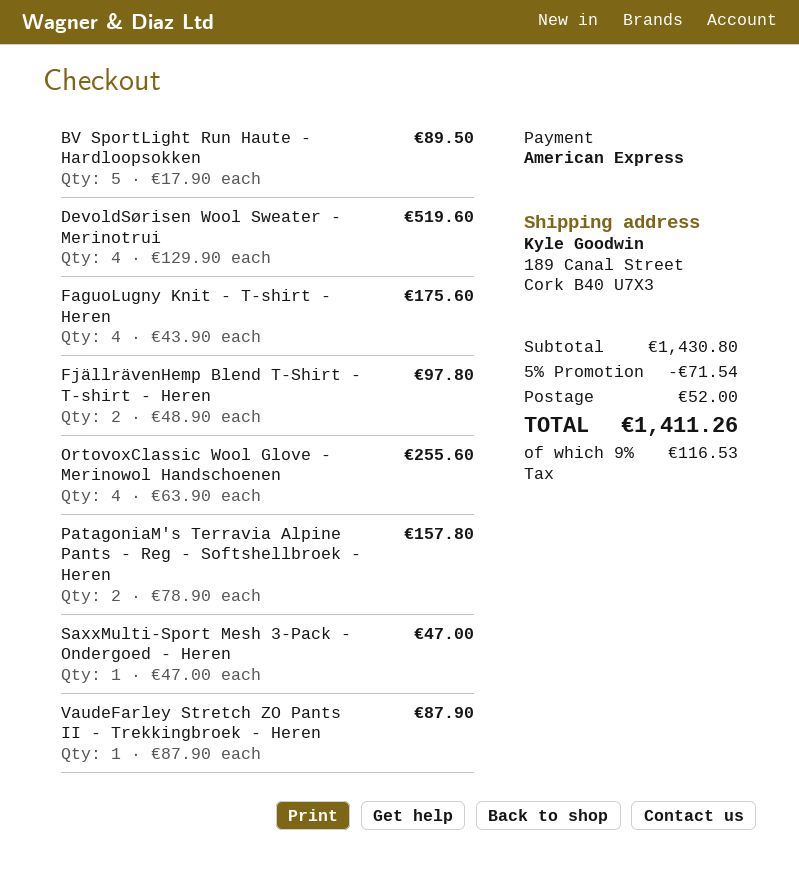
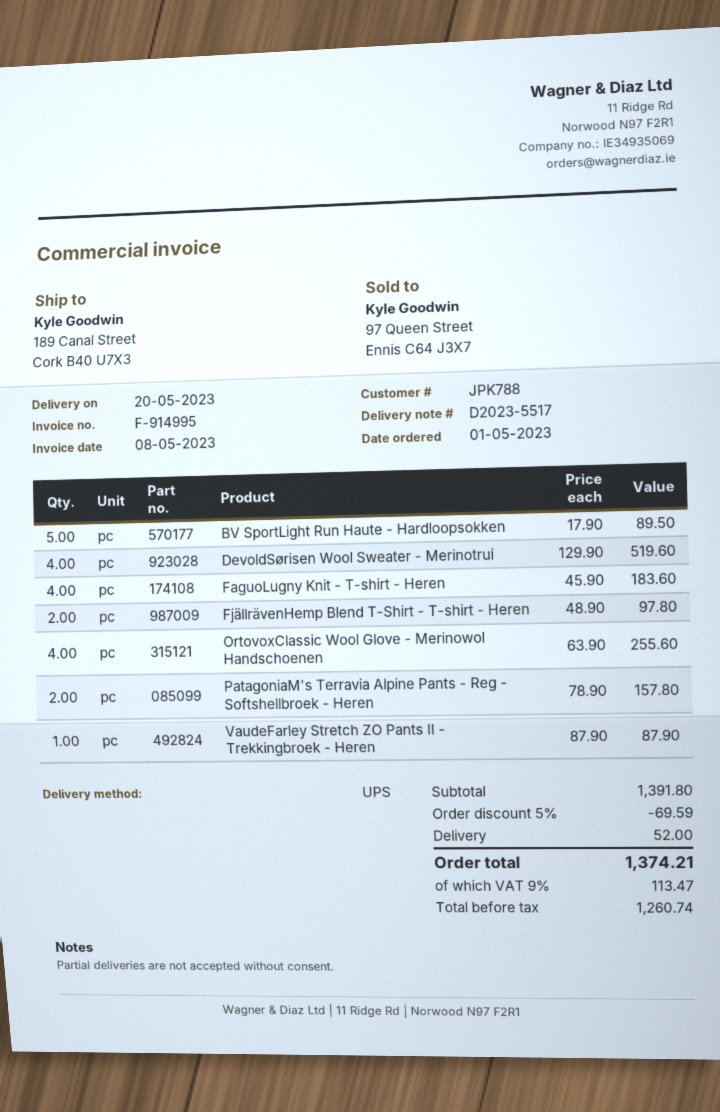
FaguoLugny Knit - T-shirt - Heren: 4 x 43.90 = 175.60 -> 4 x 45.90 = 183.60
SaxxMulti-Sport Mesh 3-Pack - Ondergoed - Heren: 1 x 47.00 = 47.00 -> none
subtotal: 1430.80 -> 1391.80
discount: 5% = 71.54 -> 5% = 69.59
tax: 9% = 116.53 -> 9% = 113.47
total: 1411.26 -> 1374.21

